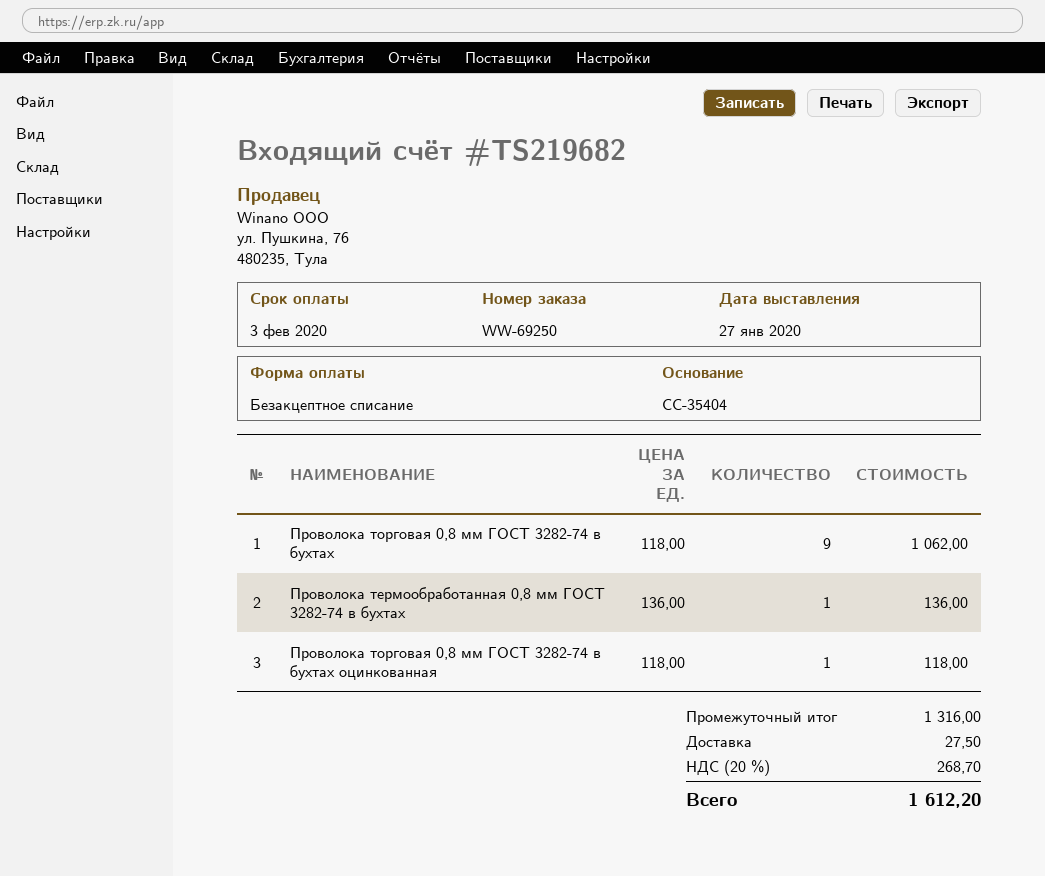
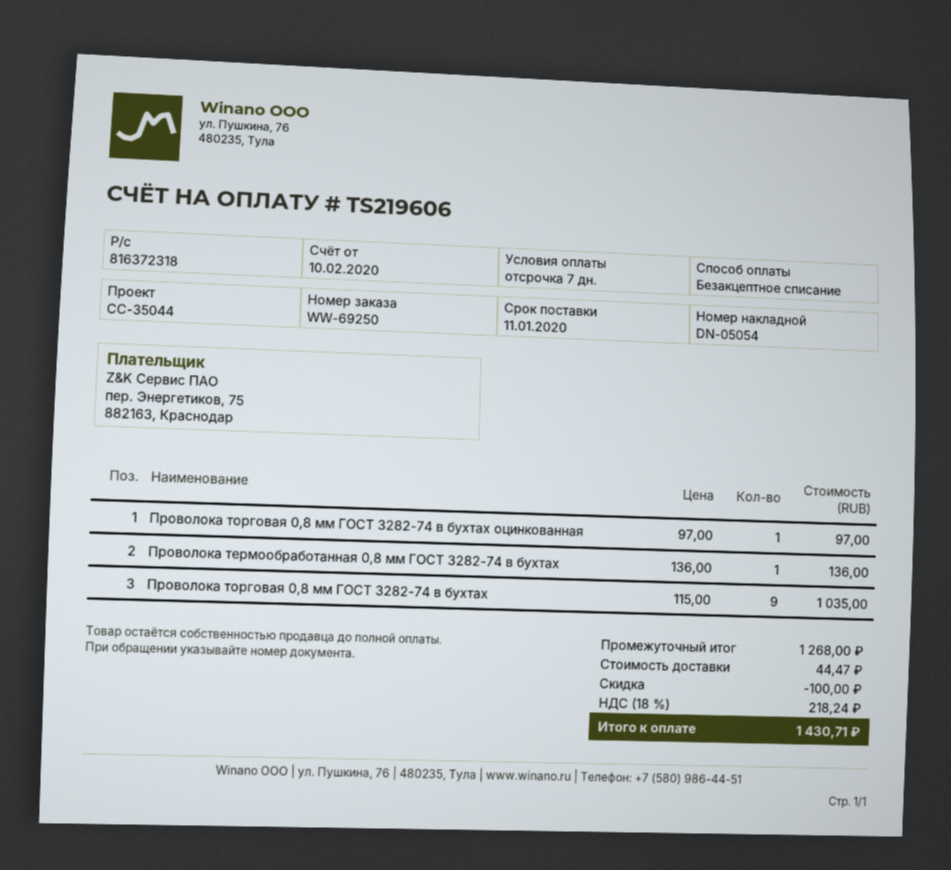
invoice number: TS219682 -> TS219606
invoice date: 2020-01-27 -> 2020-02-10
reference: CC-35404 -> CC-35044
Проволока торговая 0,8 мм ГОСТ 3282-74 в бухтах: 9 x 118.00 = 1062.00 -> 9 x 115.00 = 1035.00
Проволока торговая 0,8 мм ГОСТ 3282-74 в бухтах оцинкованная: 1 x 118.00 = 118.00 -> 1 x 97.00 = 97.00
subtotal: 1316.00 -> 1268.00
discount: none -> 100.00
shipping: 27.50 -> 44.47
tax: 20% = 268.70 -> 18% = 218.24
total: 1612.20 -> 1430.71

